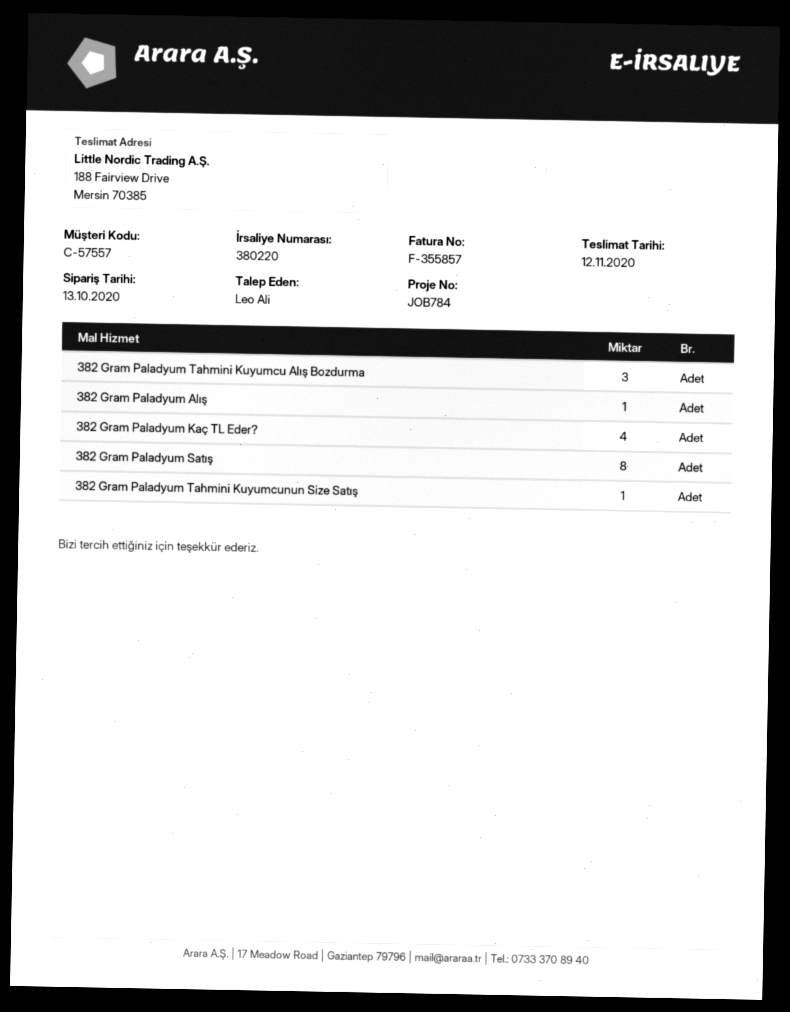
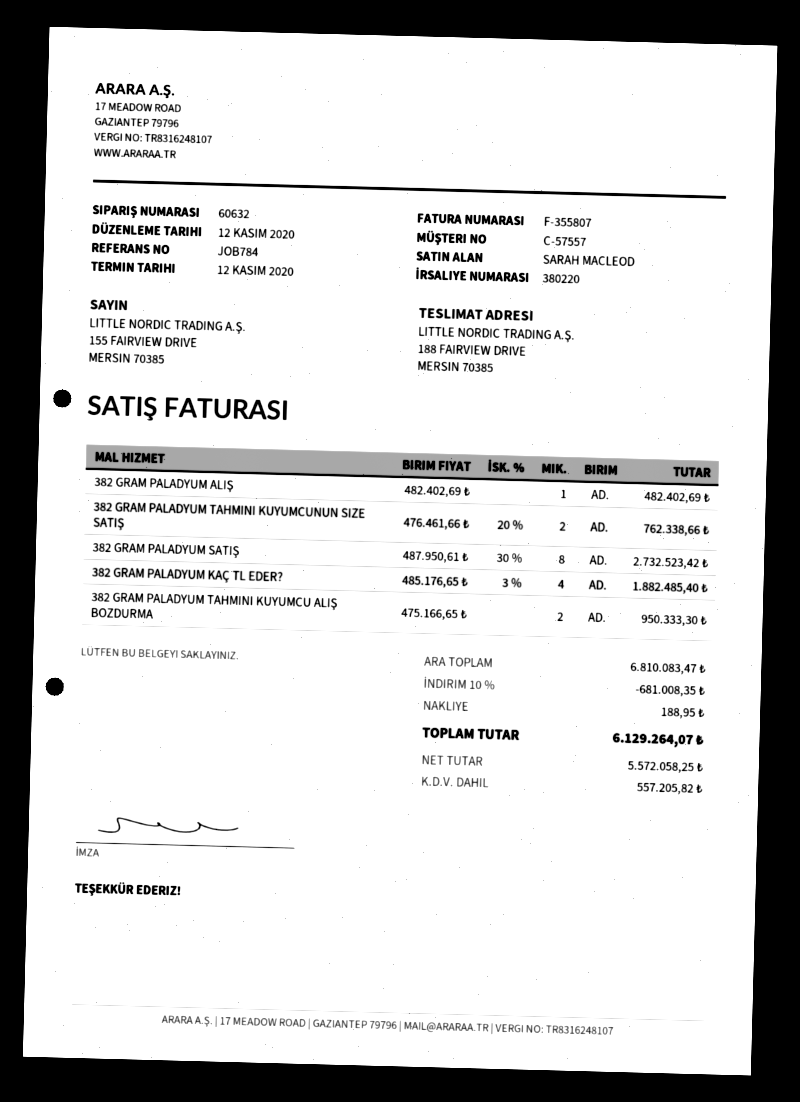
invoice number: F-355857 -> F-355807
ordered by: Leo Ali -> SARAH MACLEOD
382 Gram Paladyum Tahmini Kuyumcu Alış Bozdurma: 3 -> 2
382 Gram Paladyum Tahmini Kuyumcunun Size Satış: 1 -> 2

